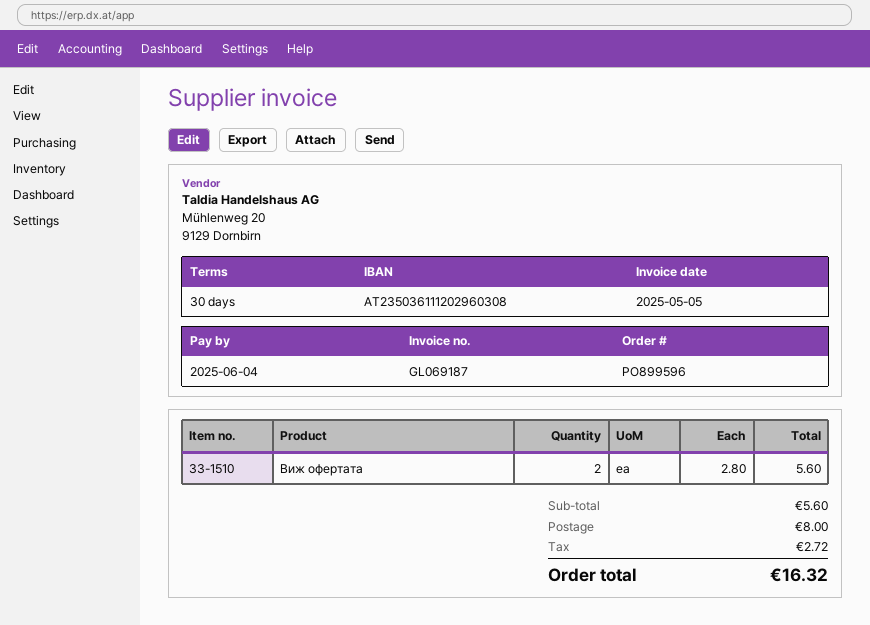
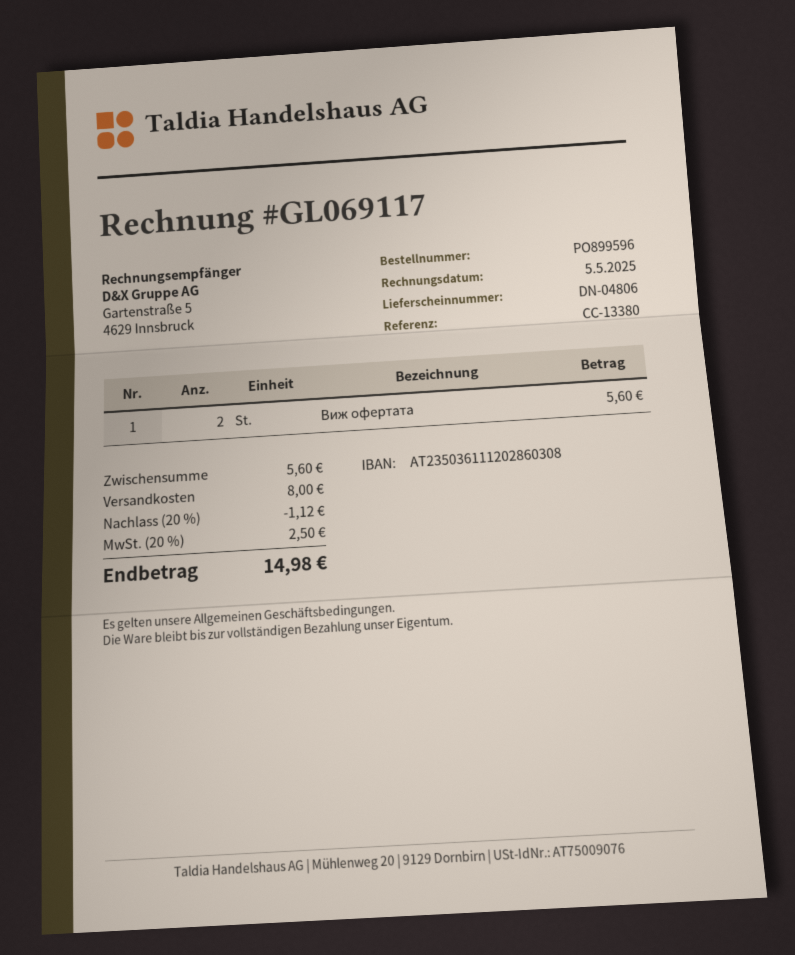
invoice number: GL069187 -> GL069117
bank account: AT235036111202960308 -> AT235036111202860308
discount: none -> 20% = 1.12
tax: 2.72 -> 2.50
total: 16.32 -> 14.98

